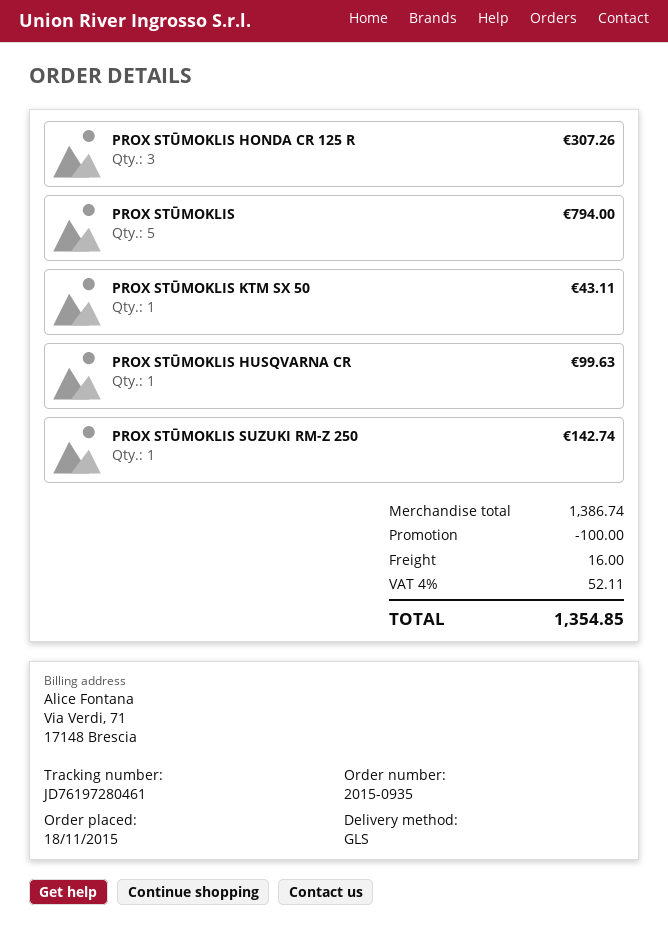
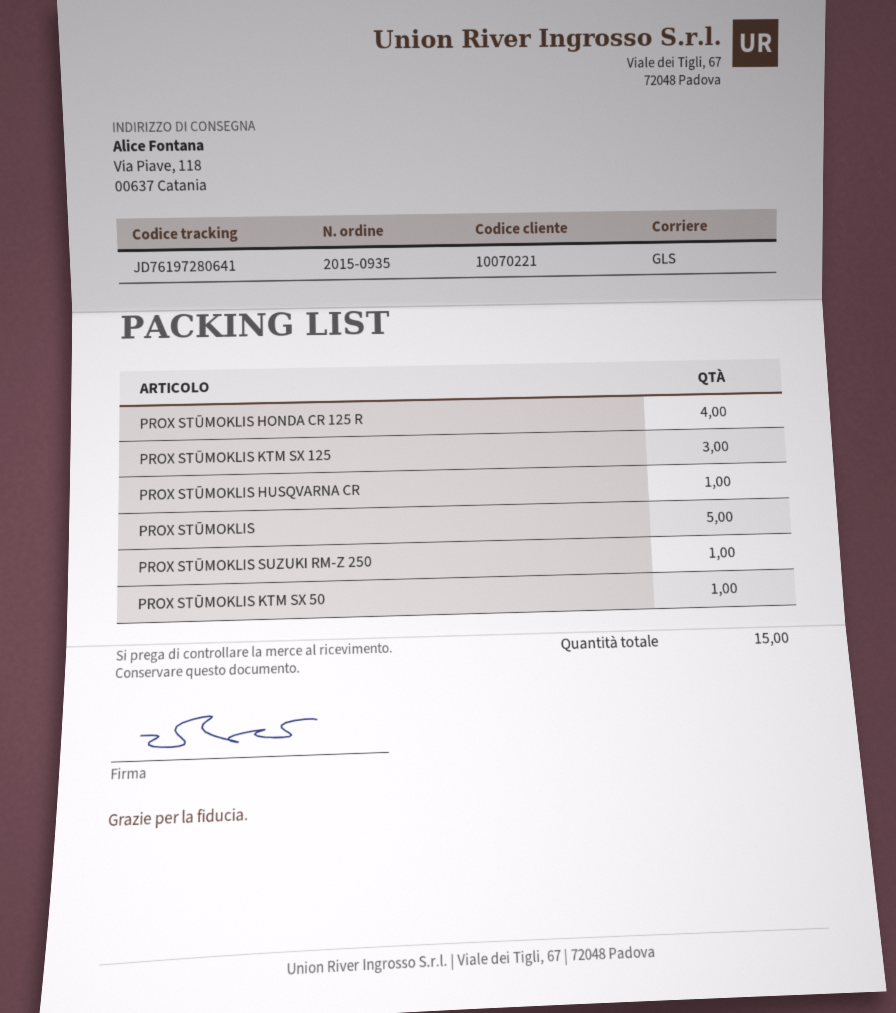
tracking number: JD76197280461 -> JD76197280641
PROX STŪMOKLIS HONDA CR 125 R: 3 -> 4
PROX STŪMOKLIS KTM SX 125: none -> 3

